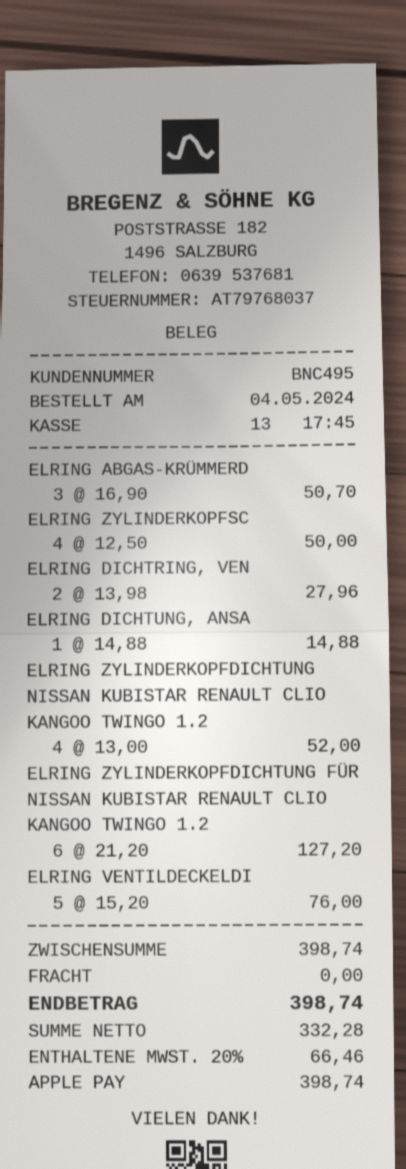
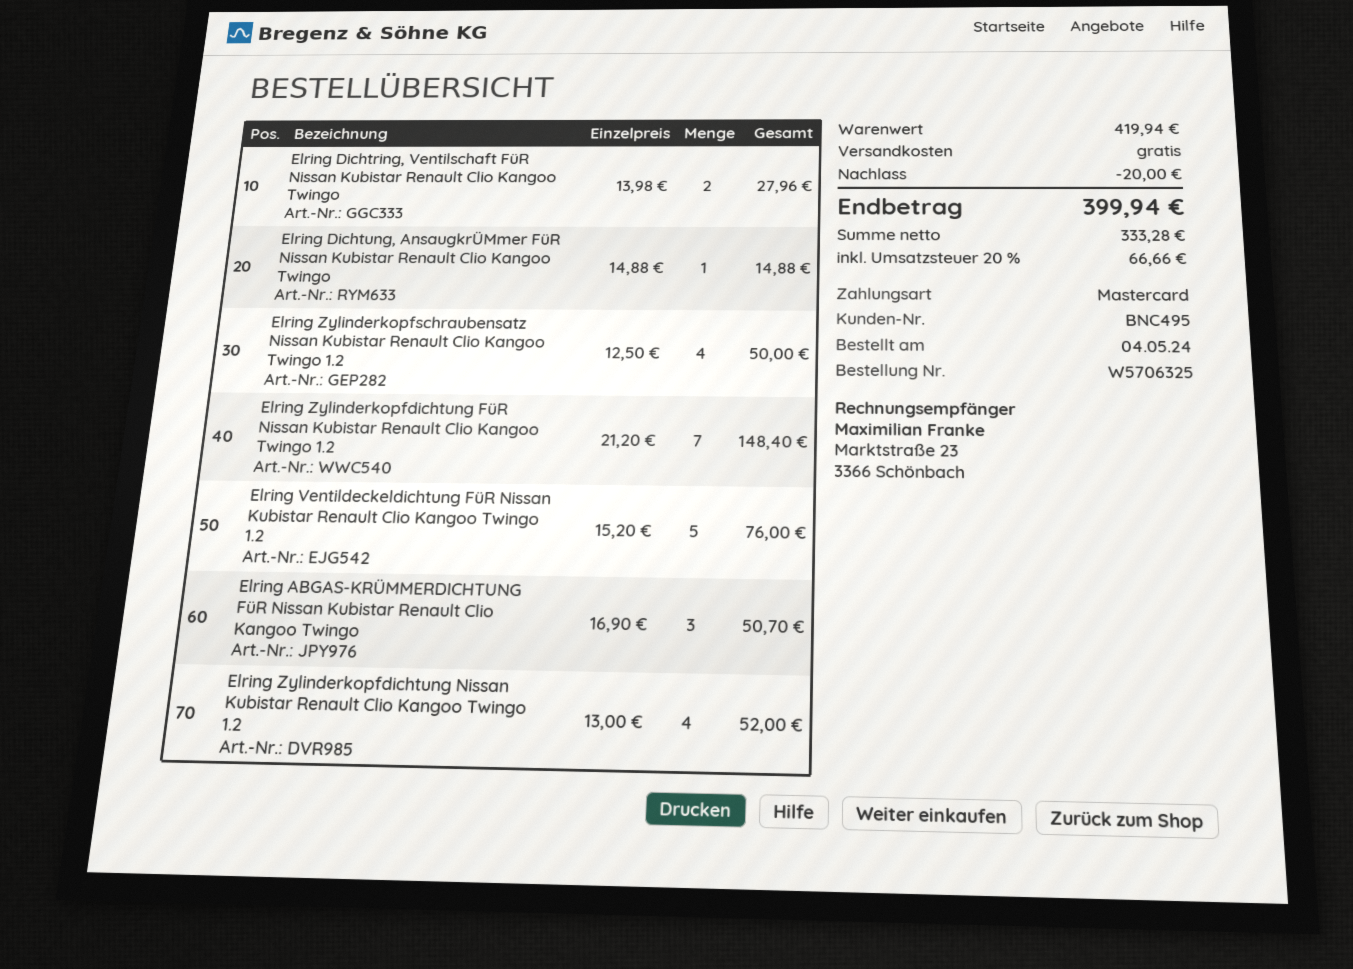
payment method: Apple Pay -> Mastercard
ELRING ZYLINDERKOPFDICHTUNG FÜR NISSAN KUBISTAR RENAULT CLIO KANGOO TWINGO 1.2: 6 x 21.20 = 127.20 -> 7 x 21.20 = 148.40
subtotal: 398.74 -> 419.94
discount: none -> 20.00
net: 332.28 -> 333.28
tax: 20% = 66.46 -> 20% = 66.66
total: 398.74 -> 399.94

